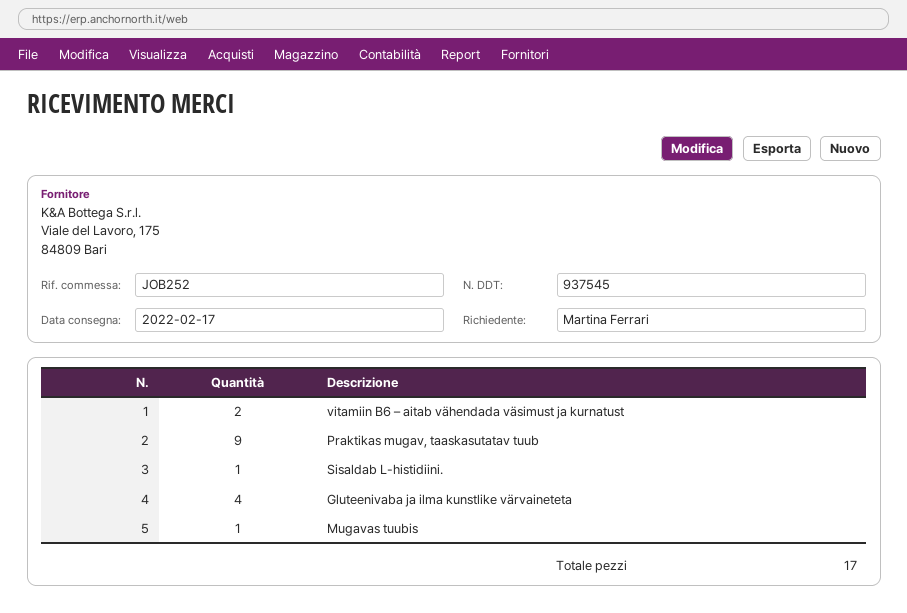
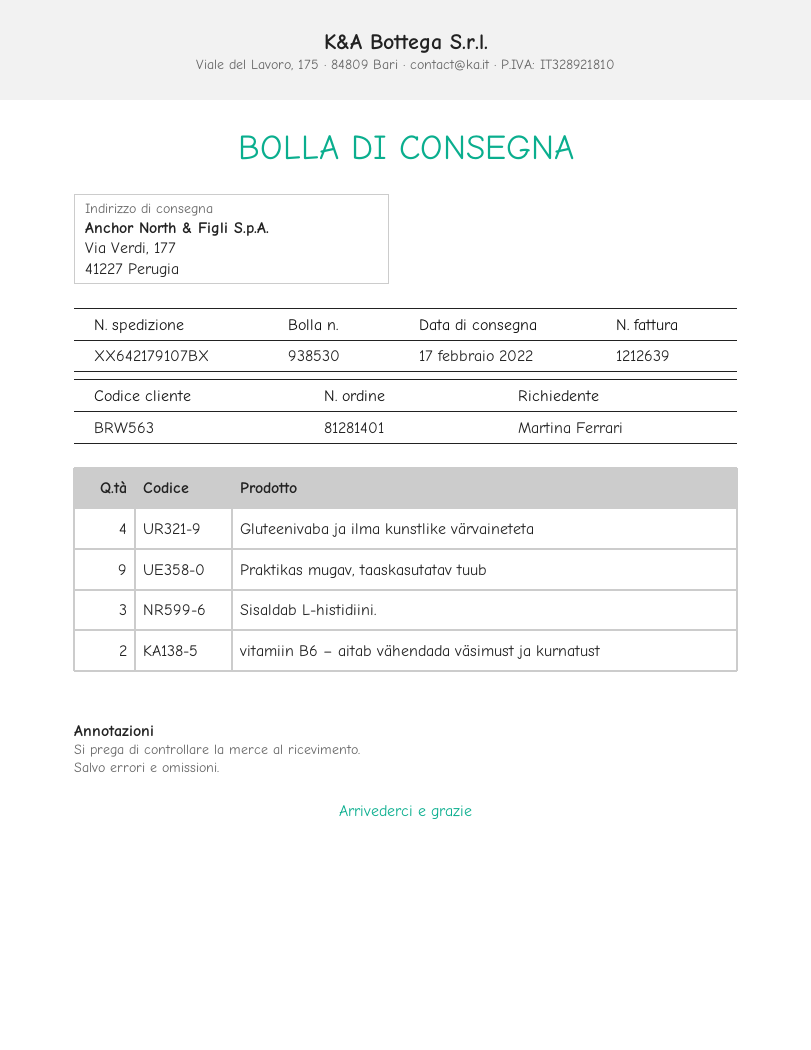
delivery note number: 937545 -> 938530
Sisaldab L-histidiini.: 1 -> 3
Mugavas tuubis: 1 -> none

